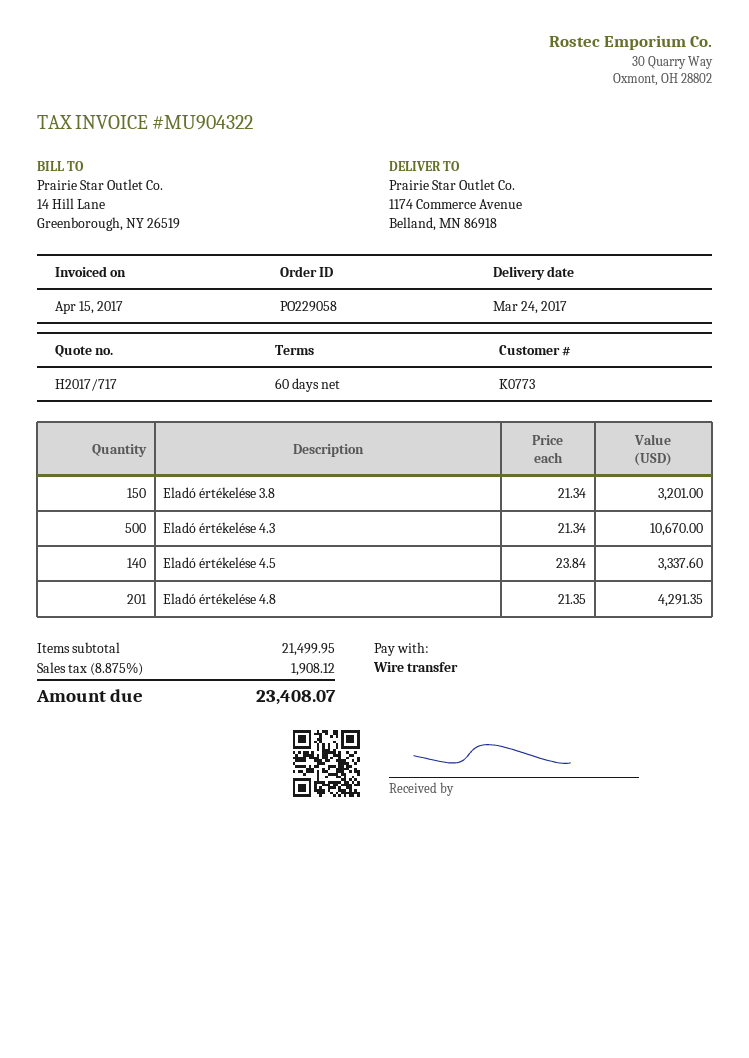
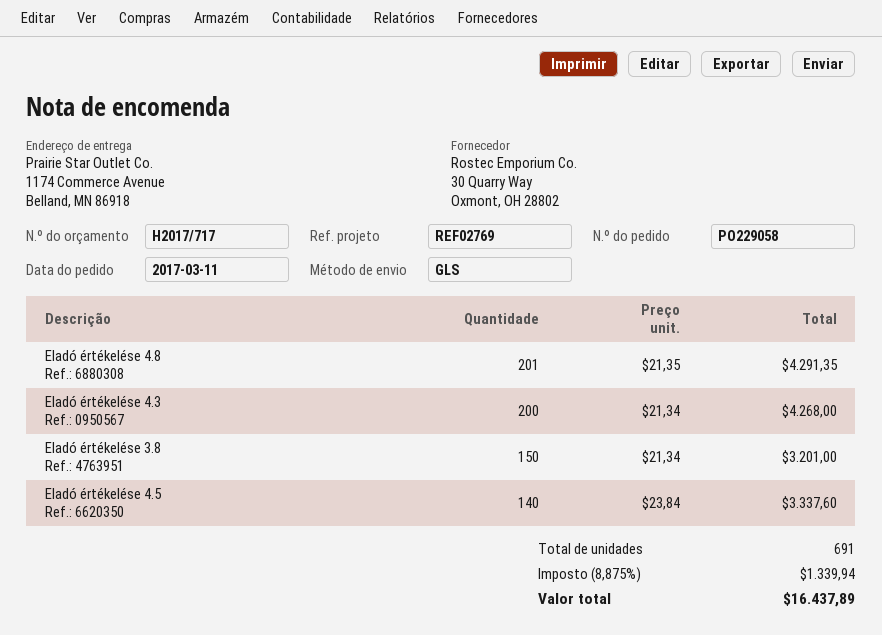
Eladó értékelése 4.3: 500 x 21.34 = 10670.00 -> 200 x 21.34 = 4268.00
tax: 8.875% = 1908.12 -> 8.875% = 1339.94
total: 23408.07 -> 16437.89

